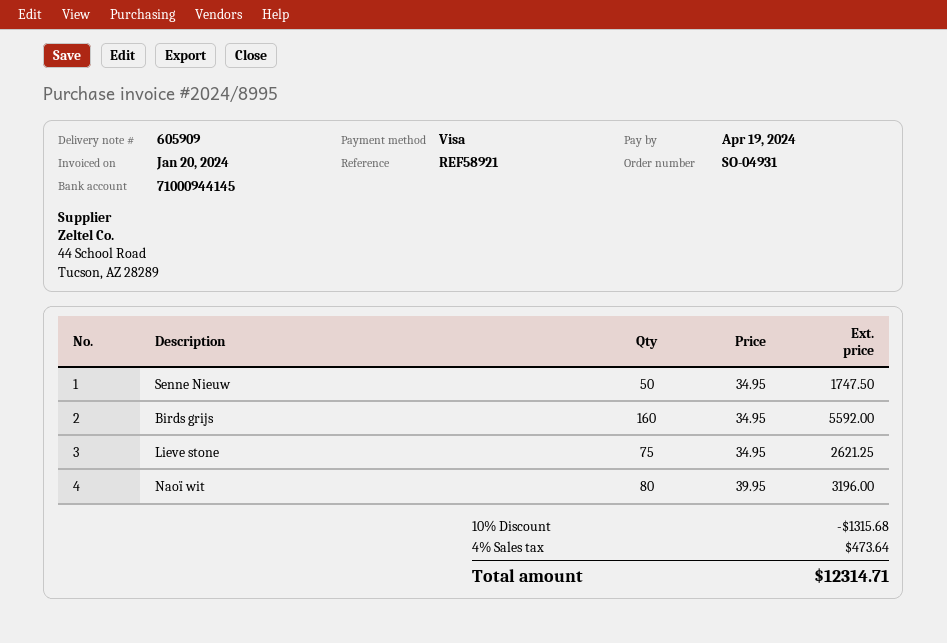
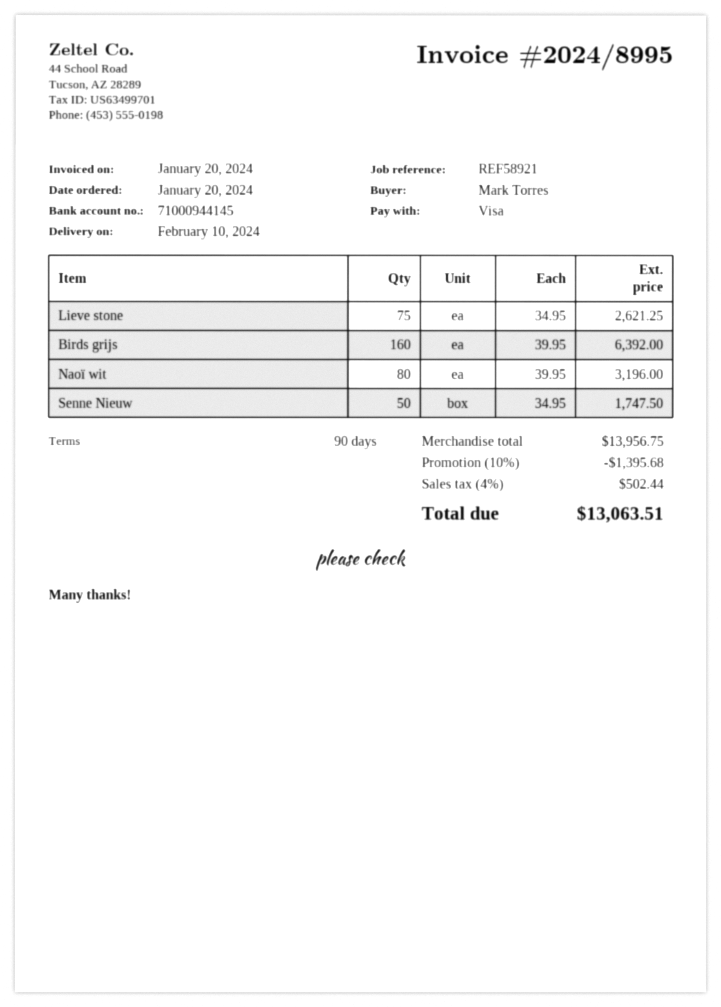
Birds grijs: 160 x 34.95 = 5592.00 -> 160 x 39.95 = 6392.00
discount: 10% = 1315.68 -> 10% = 1395.68
tax: 4% = 473.64 -> 4% = 502.44
total: 12314.71 -> 13063.51

